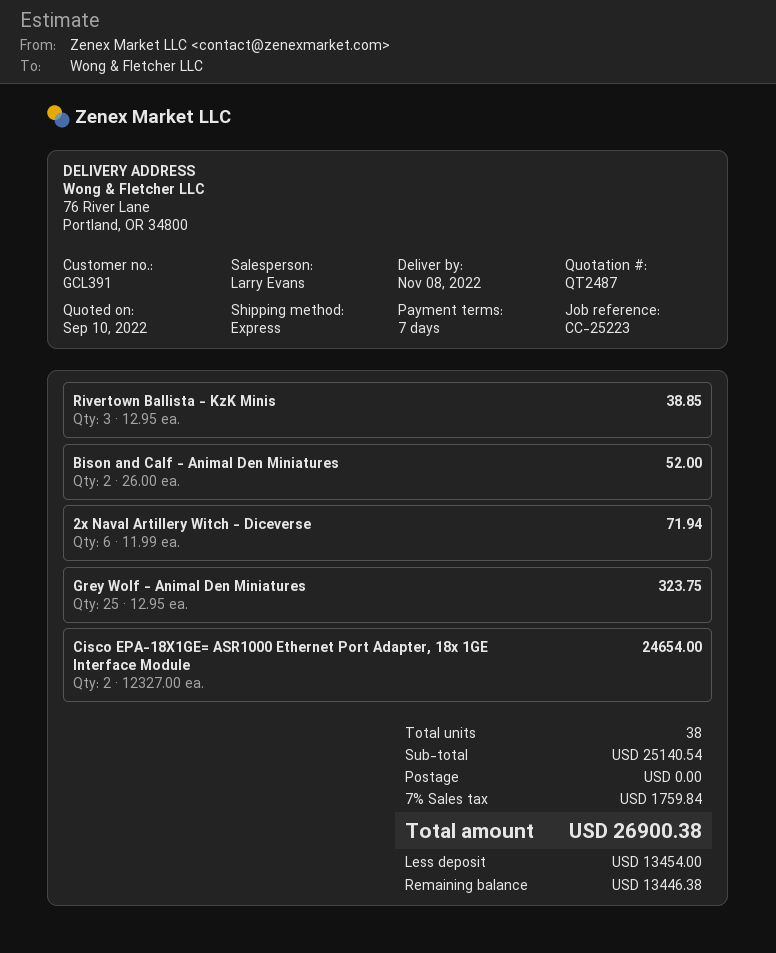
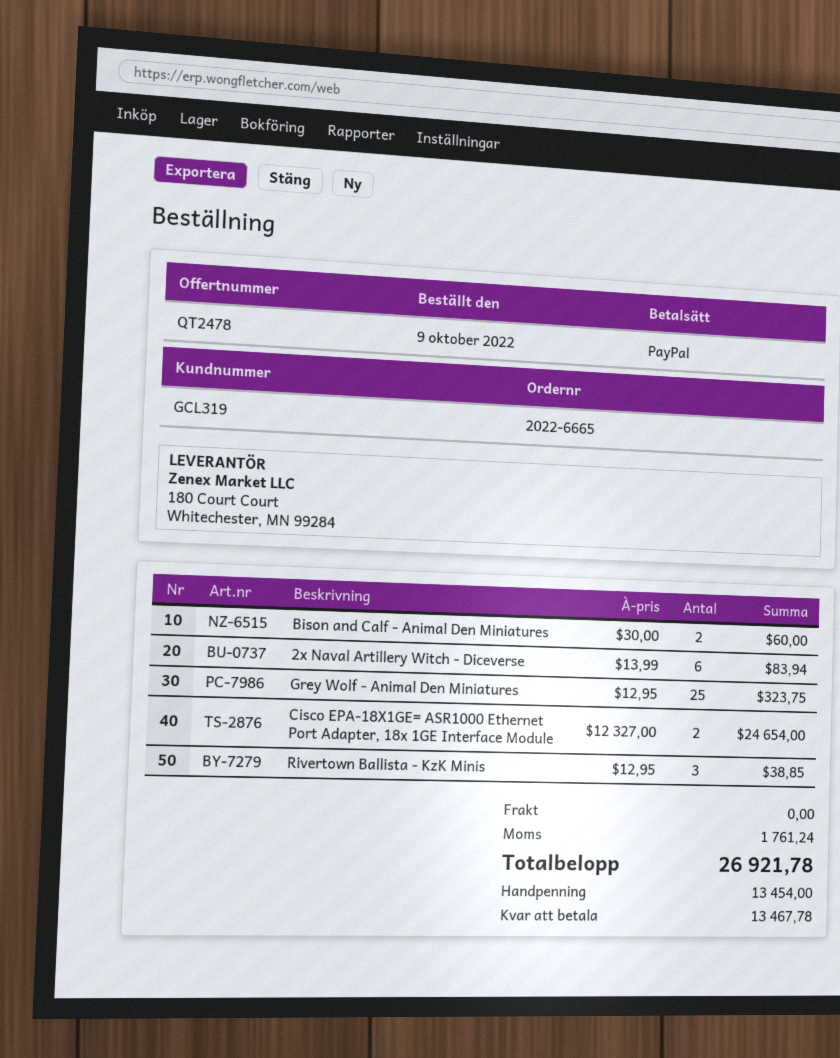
quote number: QT2487 -> QT2478
customer number: GCL391 -> GCL319
Bison and Calf - Animal Den Miniatures: 2 x 26.00 = 52.00 -> 2 x 30.00 = 60.00
2x Naval Artillery Witch - Diceverse: 6 x 11.99 = 71.94 -> 6 x 13.99 = 83.94
tax: 1759.84 -> 1761.24
total: 26900.38 -> 26921.78
balance: 13446.38 -> 13467.78

